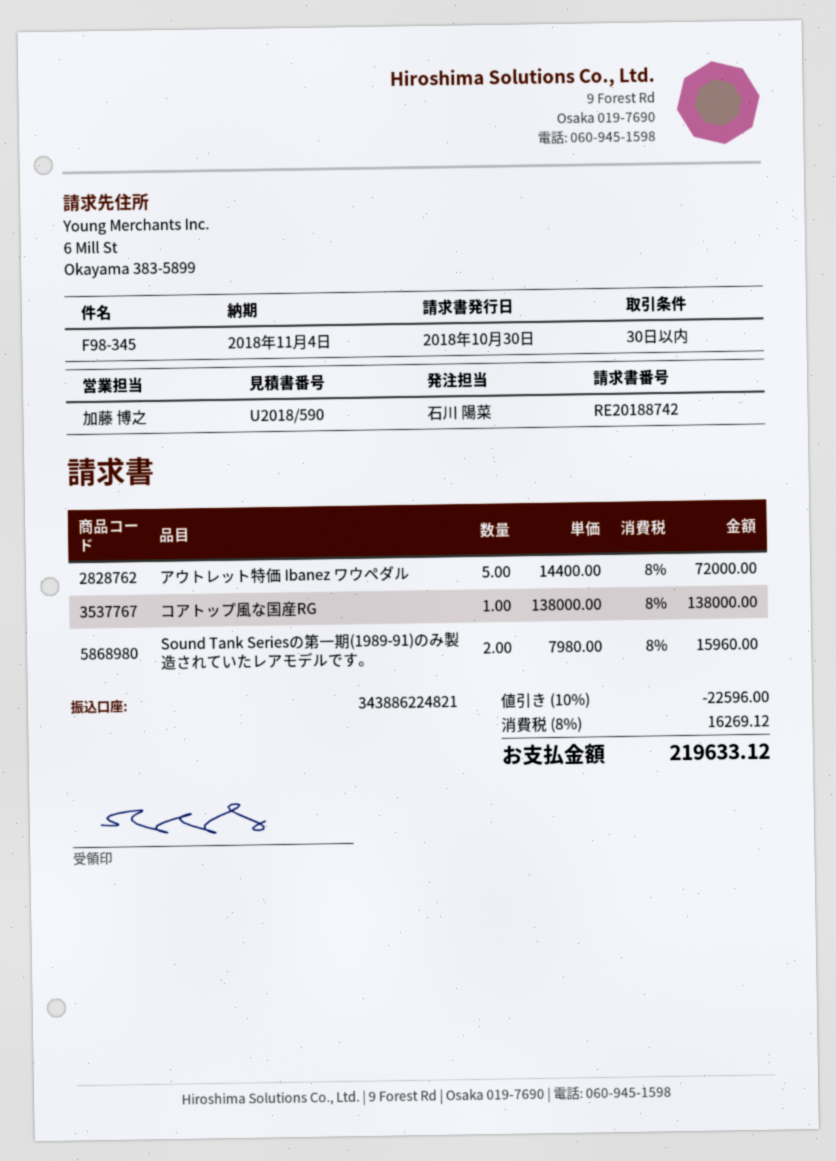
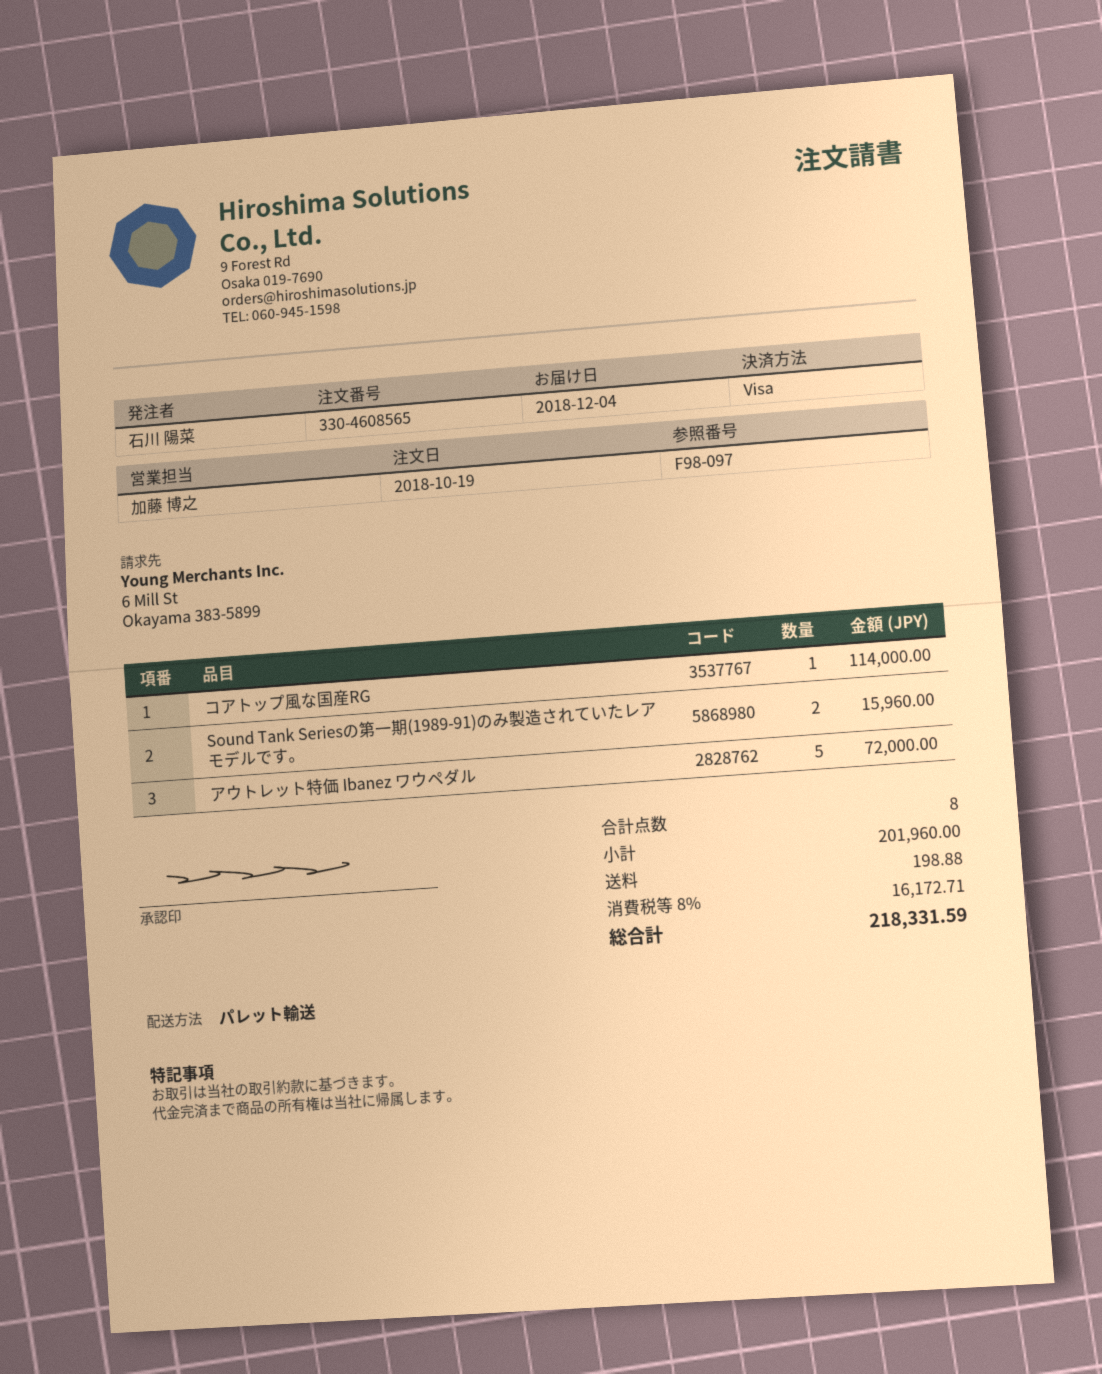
delivery date: 2018-11-04 -> 2018-12-04
reference: F98-345 -> F98-097
コアトップ風な国産RG: 1 for 138000.00 -> 1 for 114000.00
discount: 10% = 22596.00 -> none
shipping: none -> 198.88
tax: 8% = 16269.12 -> 8% = 16172.71
total: 219633.12 -> 218331.59

